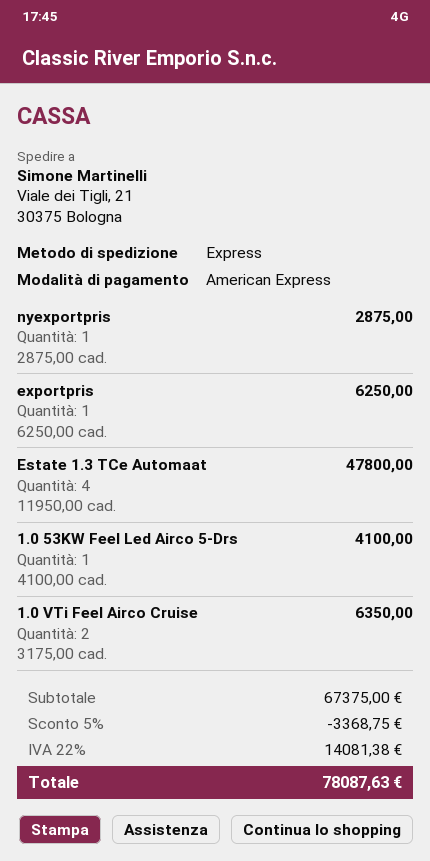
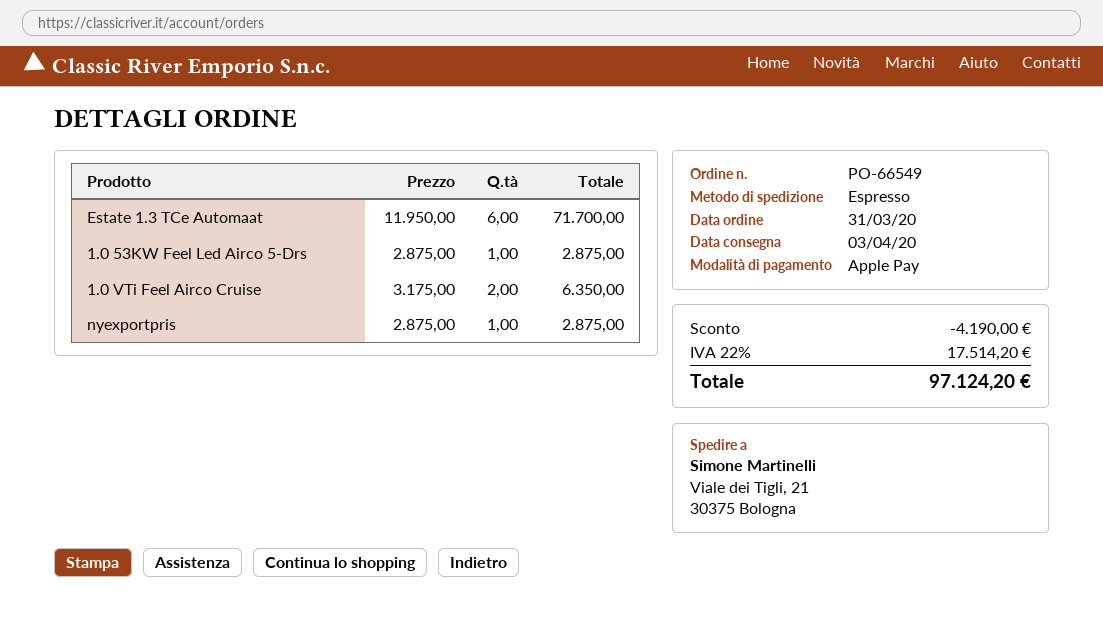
payment method: American Express -> Apple Pay
exportpris: 1 x 6250.00 = 6250.00 -> none
Estate 1.3 TCe Automaat: 4 x 11950.00 = 47800.00 -> 6 x 11950.00 = 71700.00
1.0 53KW Feel Led Airco 5-Drs: 1 x 4100.00 = 4100.00 -> 1 x 2875.00 = 2875.00
discount: 3368.75 -> 4190.00
tax: 22% = 14081.38 -> 22% = 17514.20
total: 78087.63 -> 97124.20

